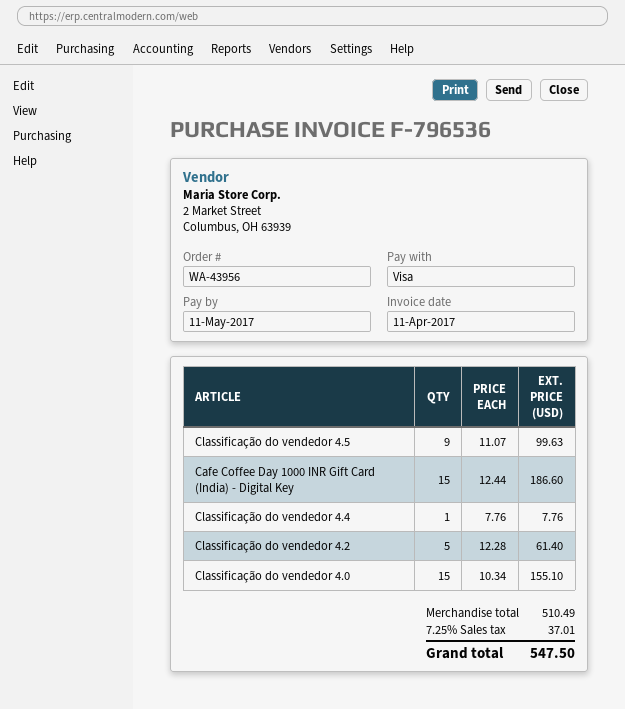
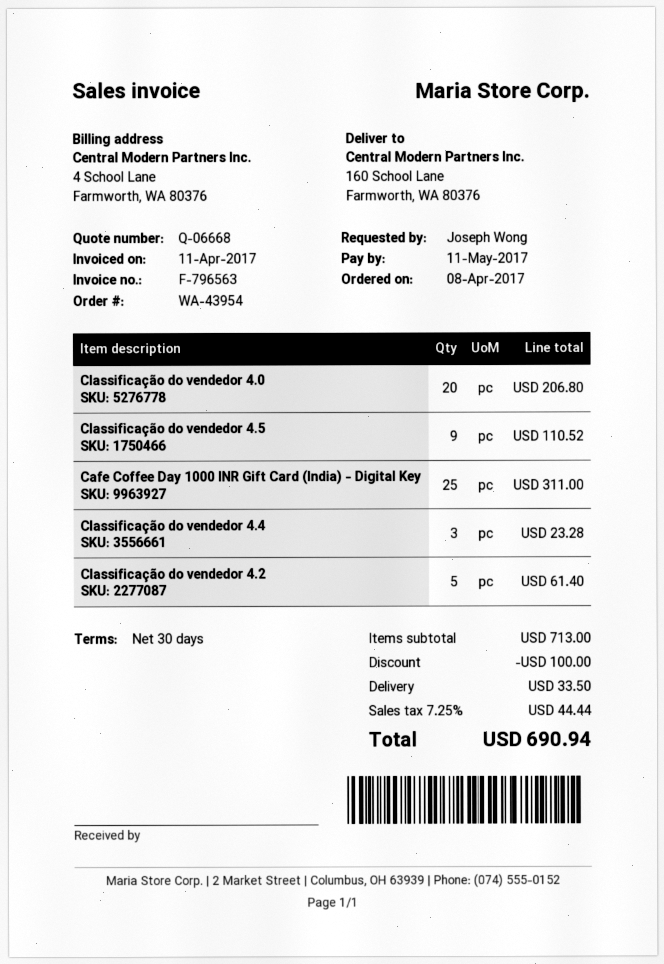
order number: WA-43956 -> WA-43954
invoice number: F-796536 -> F-796563
Classificação do vendedor 4.5: 9 for 99.63 -> 9 for 110.52
Cafe Coffee Day 1000 INR Gift Card (India) - Digital Key: 15 for 186.60 -> 25 for 311.00
Classificação do vendedor 4.4: 1 for 7.76 -> 3 for 23.28
Classificação do vendedor 4.0: 15 for 155.10 -> 20 for 206.80
subtotal: 510.49 -> 713.00
discount: none -> 100.00
shipping: none -> 33.50
tax: 7.25% = 37.01 -> 7.25% = 44.44
total: 547.50 -> 690.94

